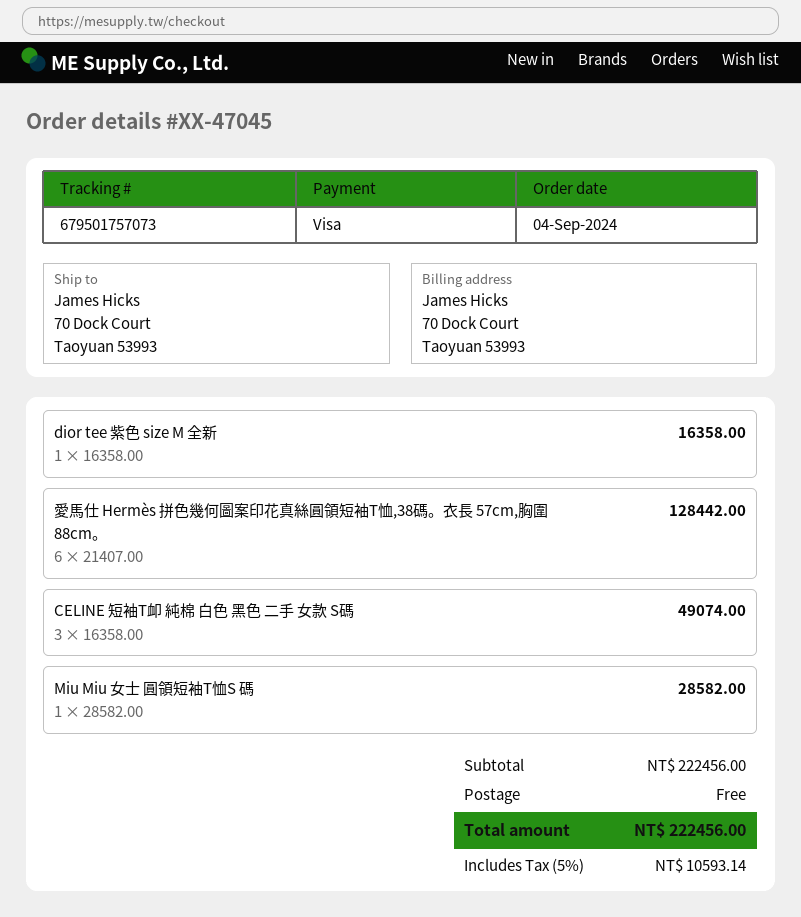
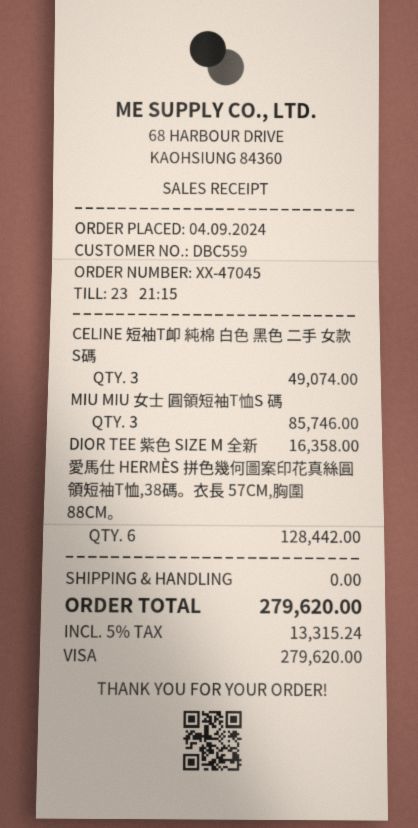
Miu Miu 女士 圓領短袖T恤S 碼: 1 for 28582.00 -> 3 for 85746.00
tax: 5% = 10593.14 -> 5% = 13315.24
total: 222456.00 -> 279620.00

